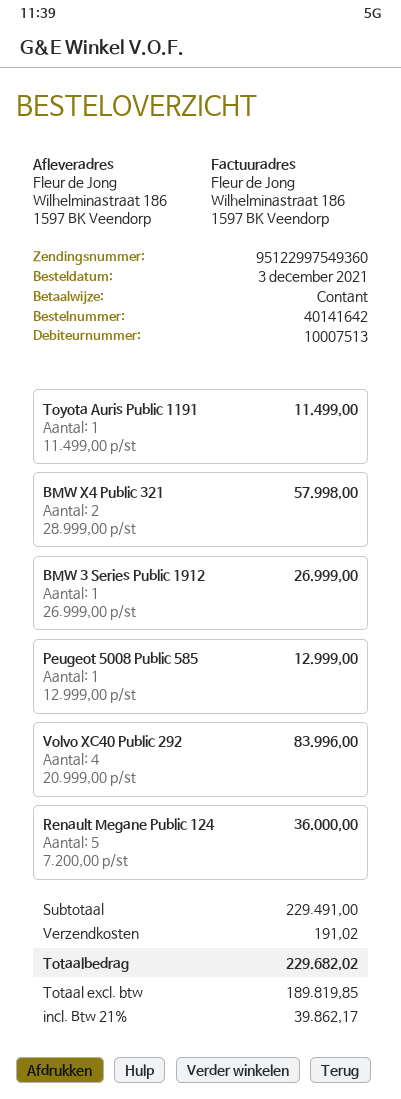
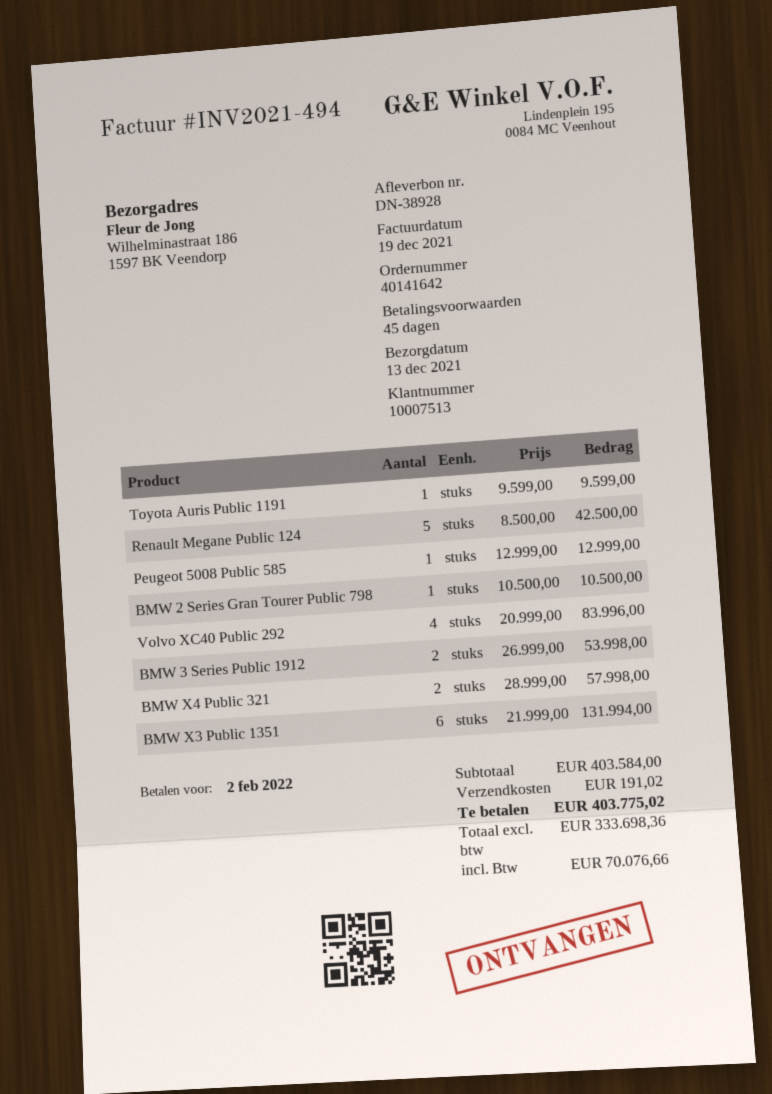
Toyota Auris Public 1191: 1 x 11499.00 = 11499.00 -> 1 x 9599.00 = 9599.00
BMW 3 Series Public 1912: 1 x 26999.00 = 26999.00 -> 2 x 26999.00 = 53998.00
Renault Megane Public 124: 5 x 7200.00 = 36000.00 -> 5 x 8500.00 = 42500.00
BMW 2 Series Gran Tourer Public 798: none -> 1 x 10500.00 = 10500.00
BMW X3 Public 1351: none -> 6 x 21999.00 = 131994.00
subtotal: 229491.00 -> 403584.00
net: 189819.85 -> 333698.36
tax: 39862.17 -> 70076.66
total: 229682.02 -> 403775.02

